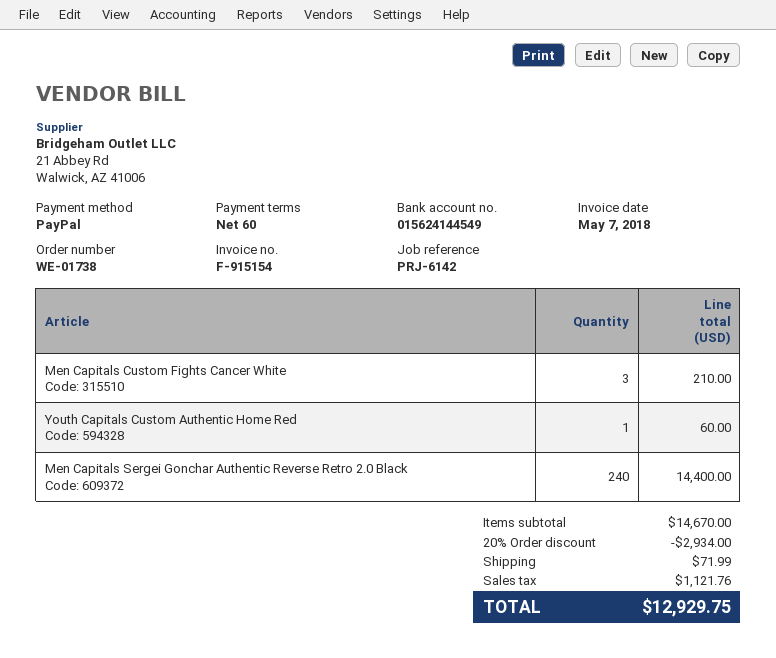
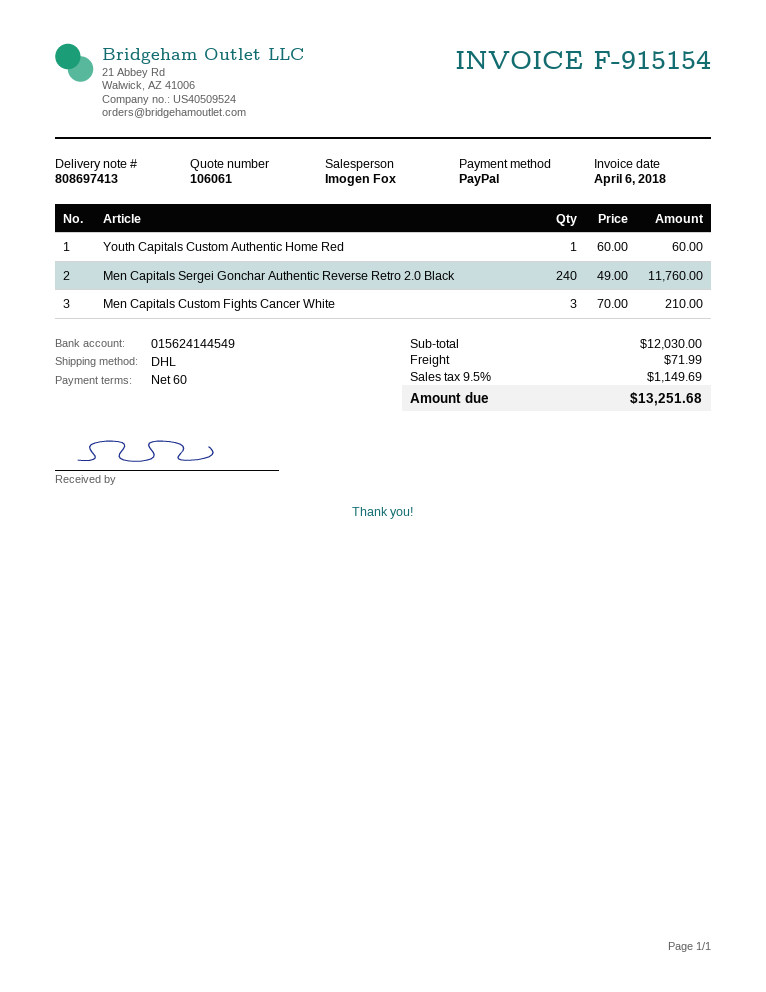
invoice date: 2018-05-07 -> 2018-04-06
Men Capitals Sergei Gonchar Authentic Reverse Retro 2.0 Black: 240 for 14400.00 -> 240 for 11760.00
subtotal: 14670.00 -> 12030.00
discount: 20% = 2934.00 -> none
tax: 1121.76 -> 1149.69
total: 12929.75 -> 13251.68

